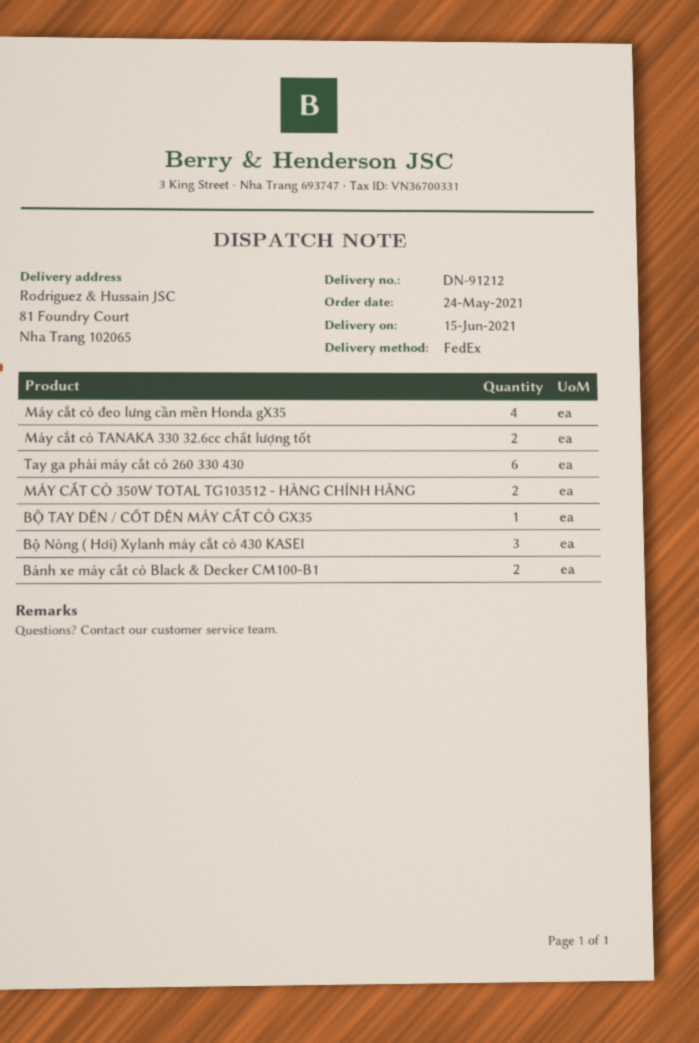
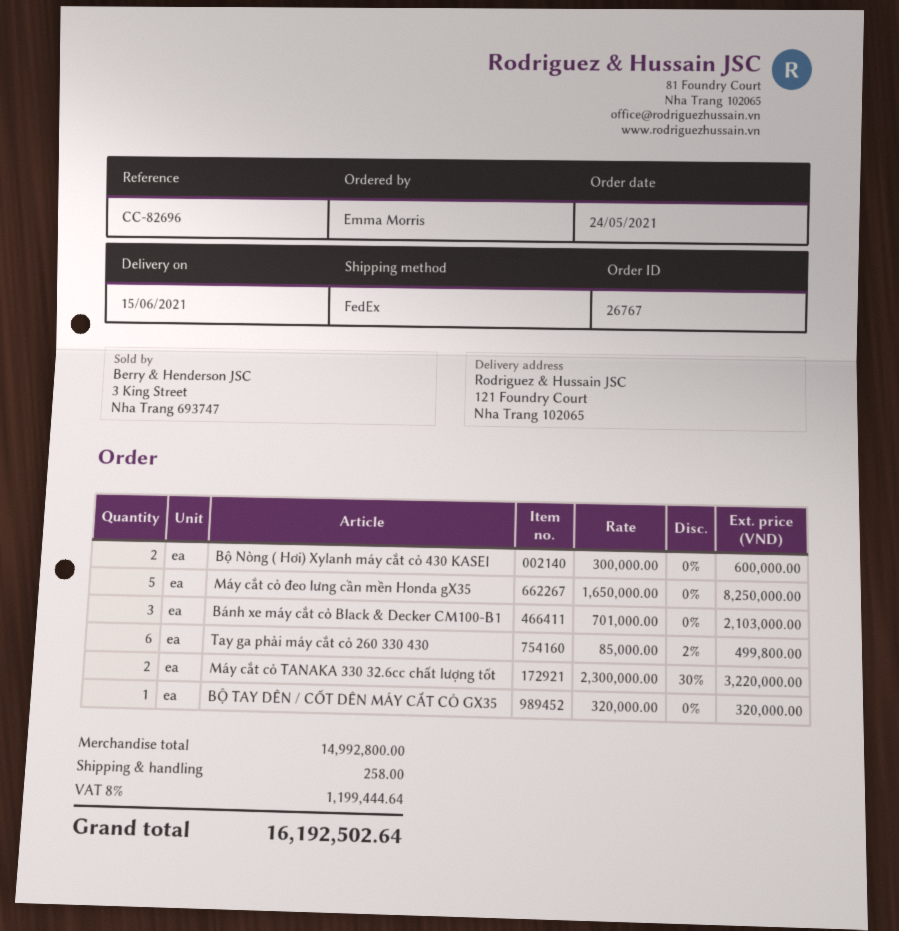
ship to: 81 Foundry Court, Nha Trang 102065 -> 121 Foundry Court, Nha Trang 102065
Máy cắt cỏ đeo lưng cần mền Honda gX35: 4 -> 5
MÁY CẮT CỎ 350W TOTAL TG103512 - HÀNG CHÍNH HÃNG: 2 -> none
Bộ Nòng ( Hơi) Xylanh máy cắt cỏ 430 KASEI: 3 -> 2
Bánh xe máy cắt cỏ Black & Decker CM100-B1: 2 -> 3

